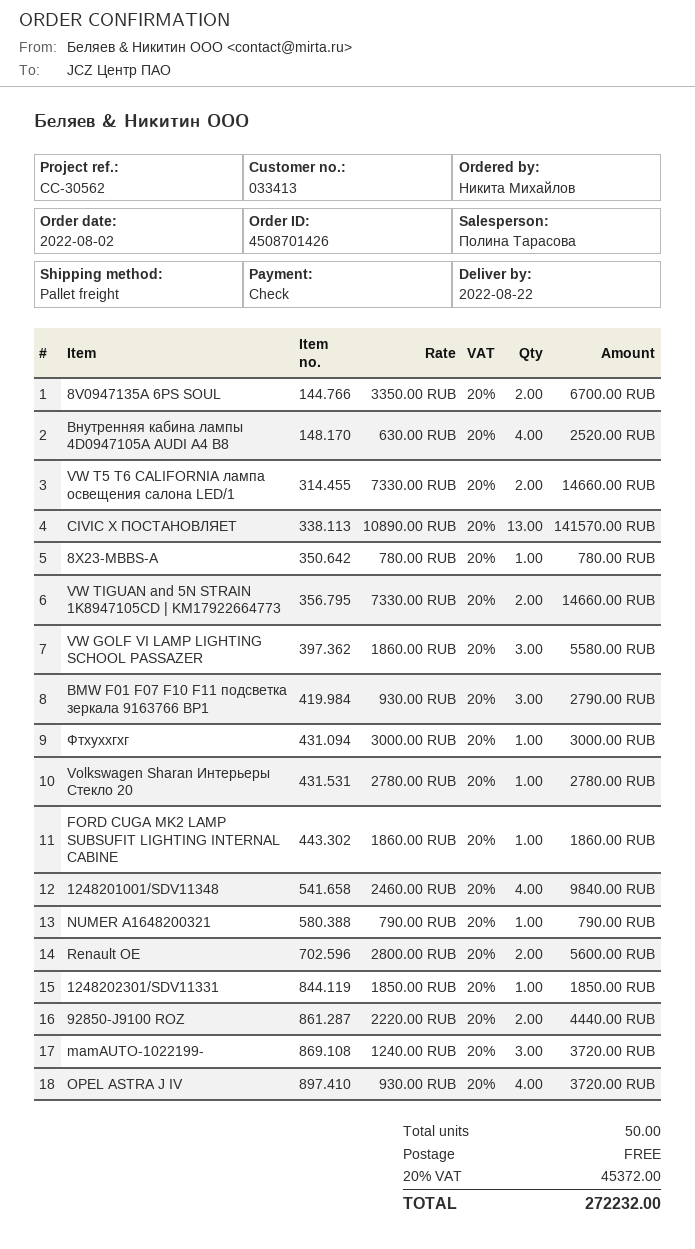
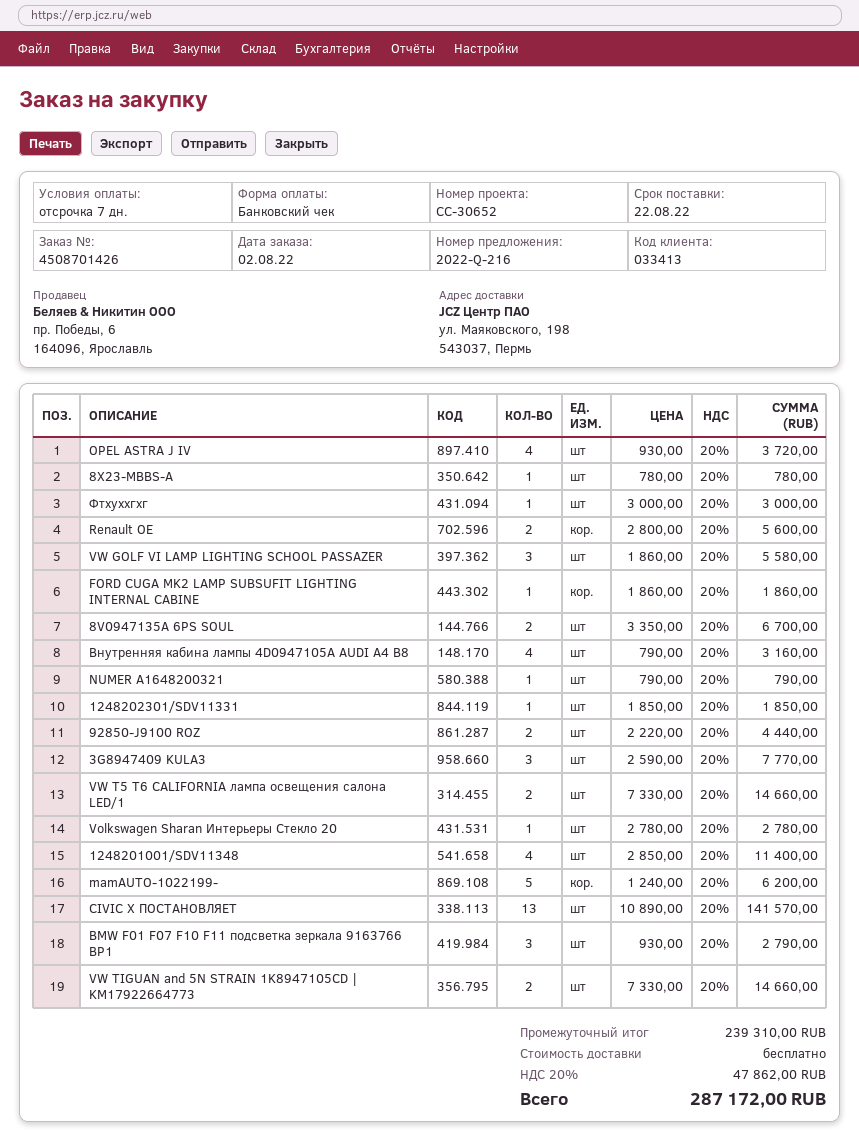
reference: CC-30562 -> CC-30652
Внутренняя кабина лампы 4D0947105A AUDI A4 B8: 4 x 630.00 = 2520.00 -> 4 x 790.00 = 3160.00
1248201001/SDV11348: 4 x 2460.00 = 9840.00 -> 4 x 2850.00 = 11400.00
mamAUTO-1022199-: 3 x 1240.00 = 3720.00 -> 5 x 1240.00 = 6200.00
3G8947409 KULA3: none -> 3 x 2590.00 = 7770.00
tax: 20% = 45372.00 -> 20% = 47862.00
total: 272232.00 -> 287172.00

